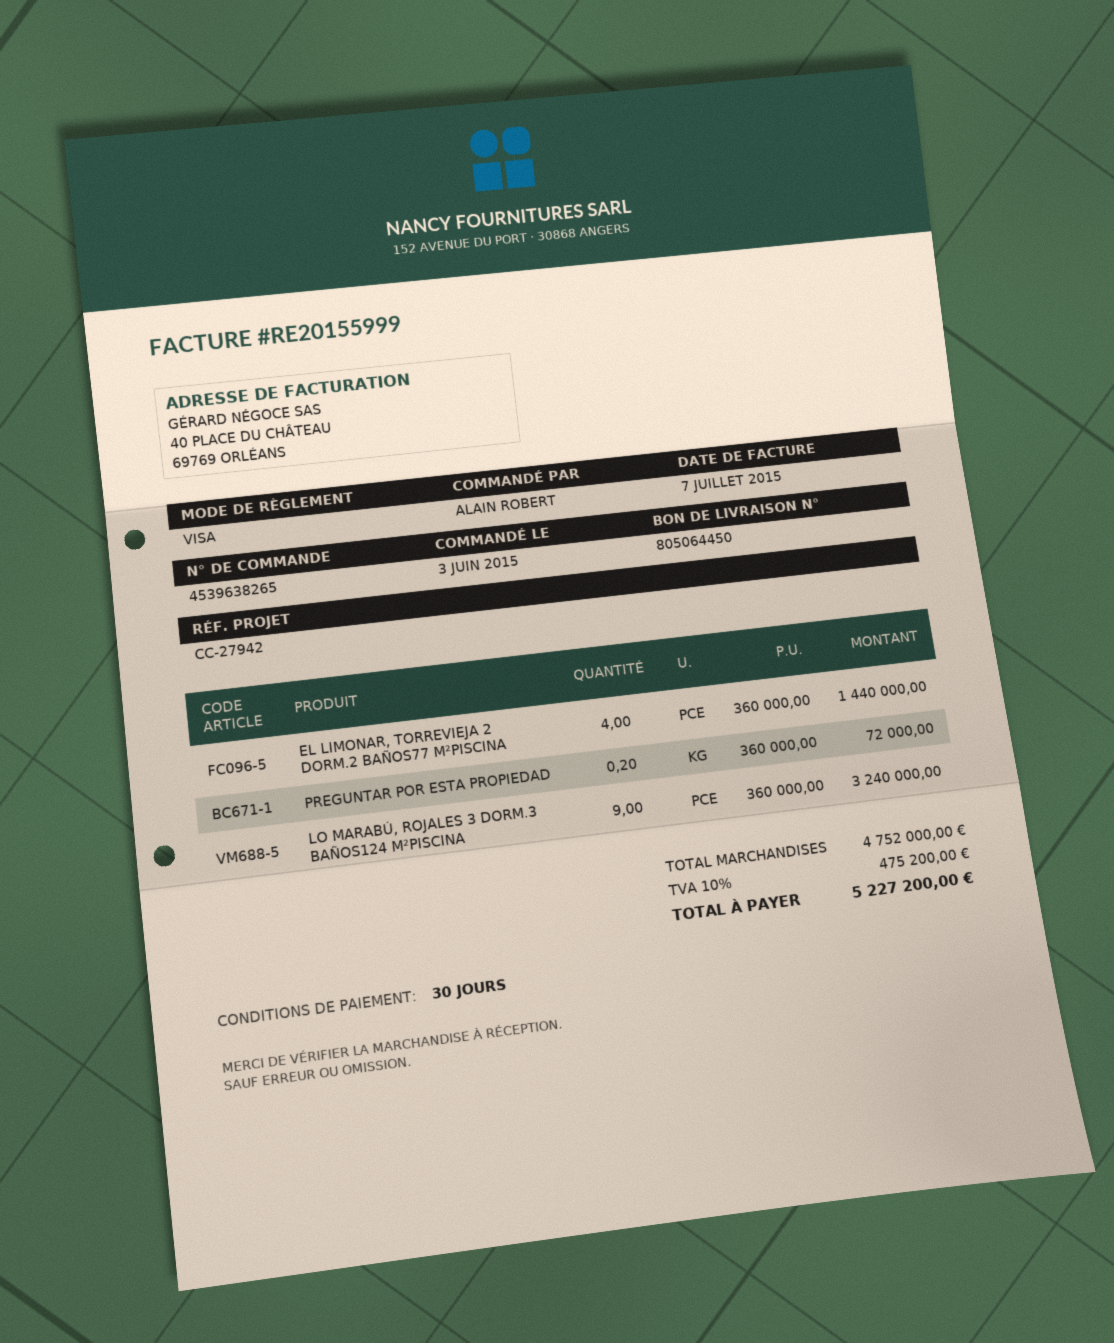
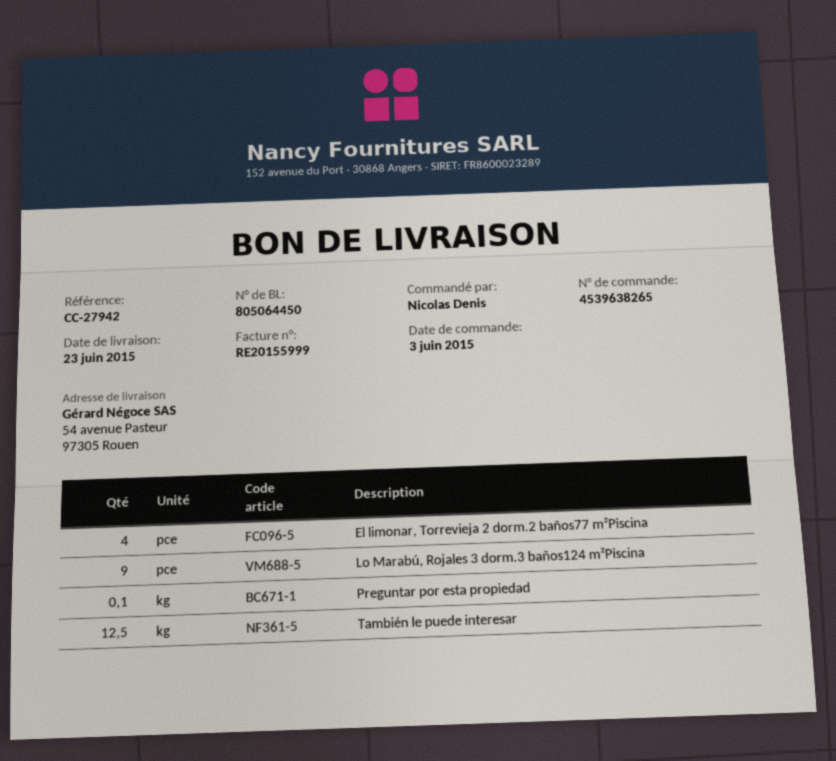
ordered by: ALAIN ROBERT -> Nicolas Denis
PREGUNTAR POR ESTA PROPIEDAD: 0.2 -> 0.1
También le puede interesar: none -> 12.5

